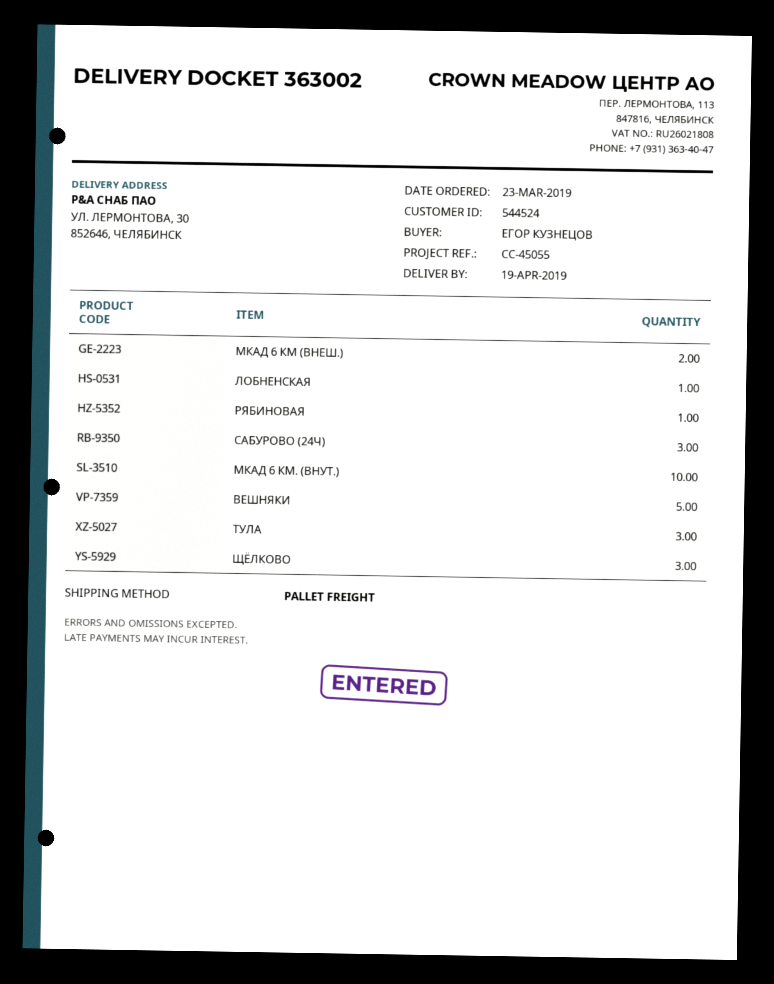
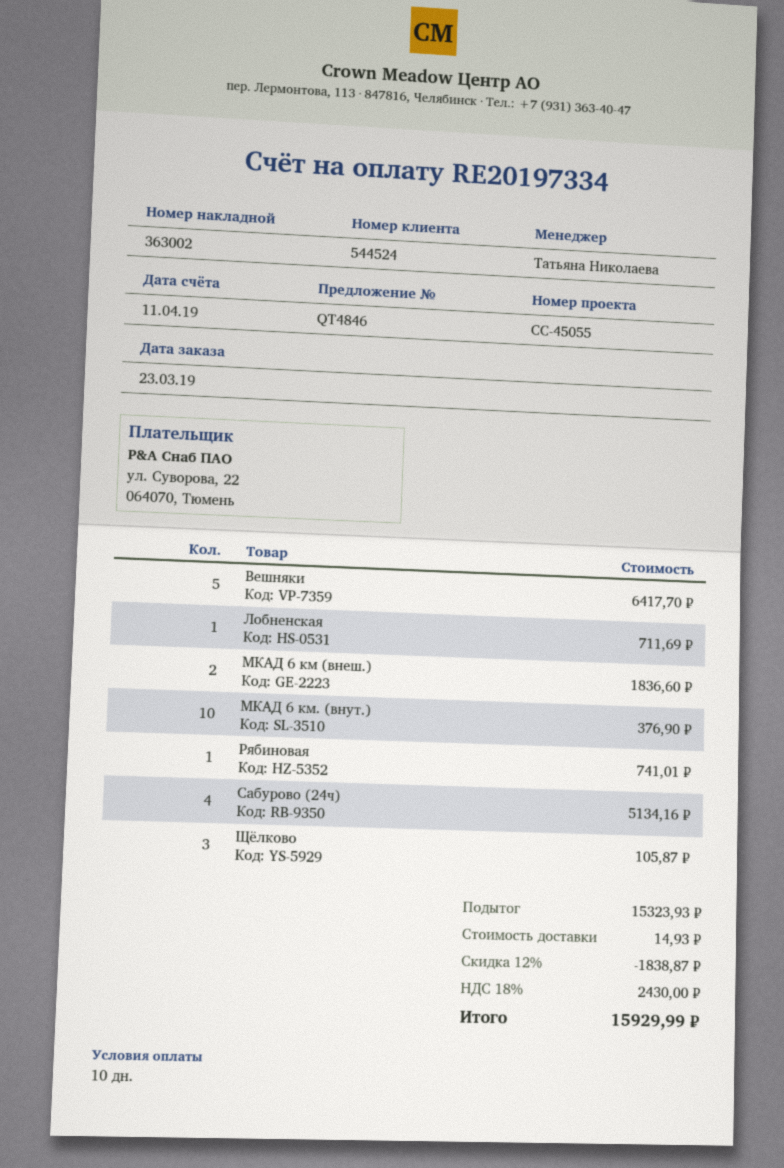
САБУРОВО (24Ч): 3 -> 4
ТУЛА: 3 -> none

